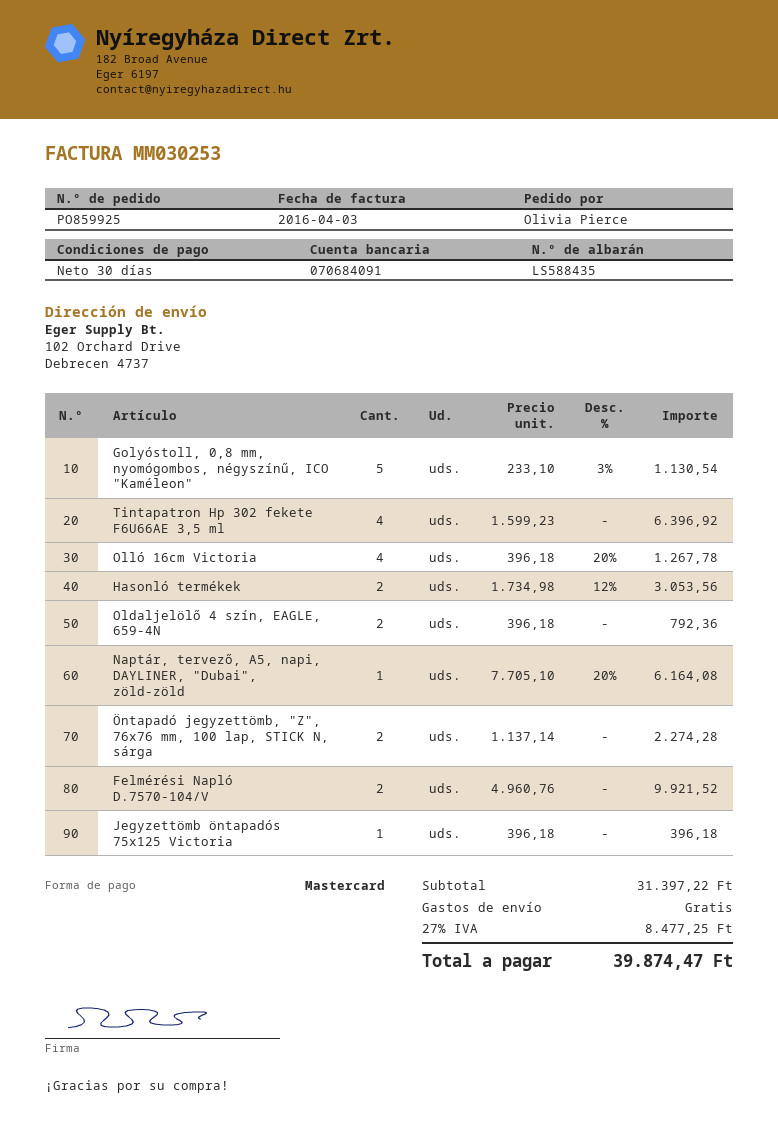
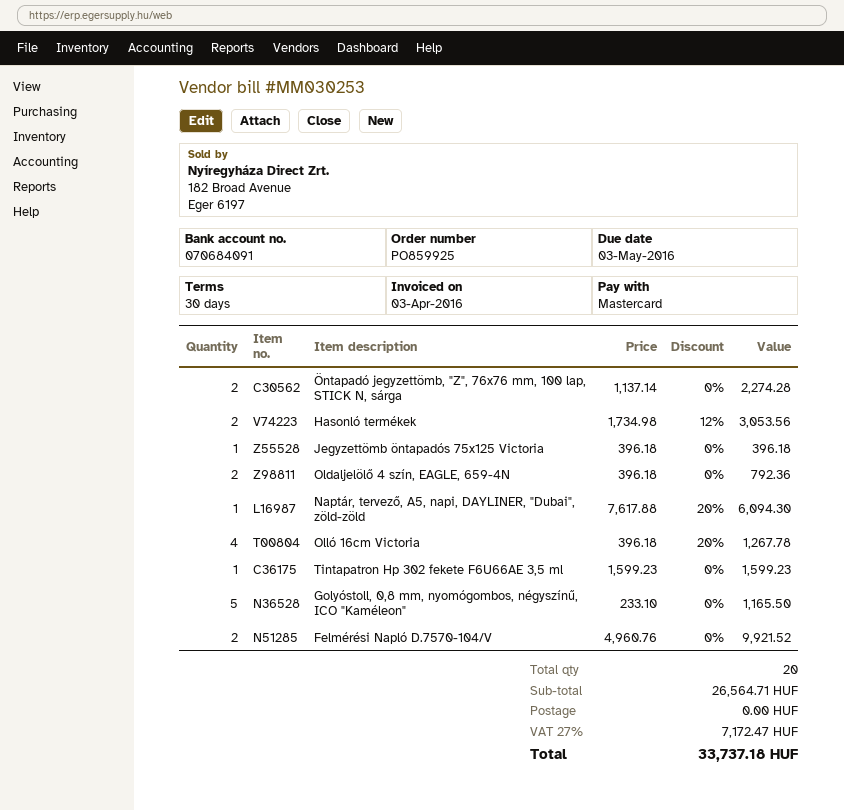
Golyóstoll, 0,8 mm, nyomógombos, négyszínű, ICO "Kaméleon": 5 x 233.10 - 3% = 1130.54 -> 5 x 233.10 = 1165.50
Tintapatron Hp 302 fekete F6U66AE 3,5 ml: 4 x 1599.23 = 6396.92 -> 1 x 1599.23 = 1599.23
Naptár, tervező, A5, napi, DAYLINER, "Dubai", zöld-zöld: 1 x 7705.10 - 20% = 6164.08 -> 1 x 7617.88 - 20% = 6094.30
subtotal: 31397.22 -> 26564.71
tax: 27% = 8477.25 -> 27% = 7172.47
total: 39874.47 -> 33737.18

